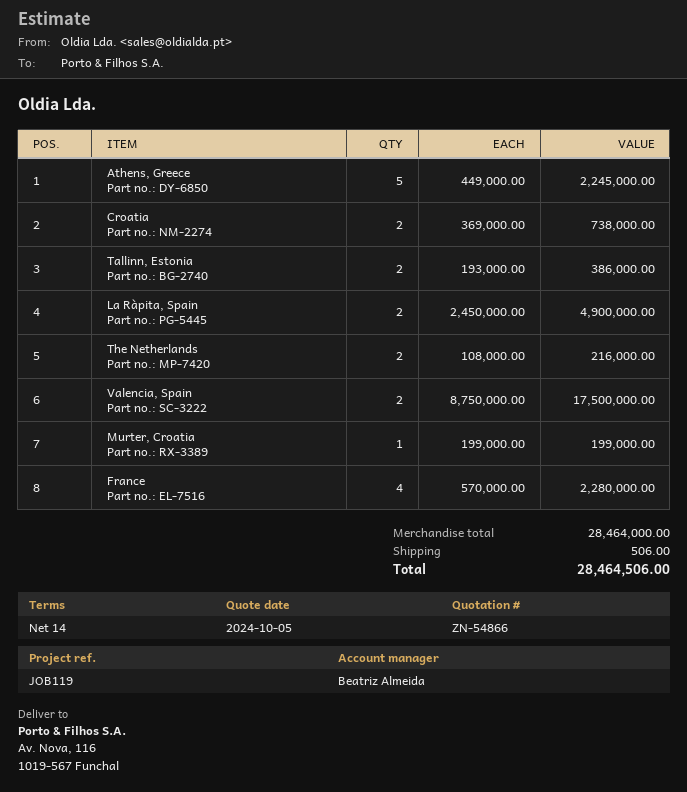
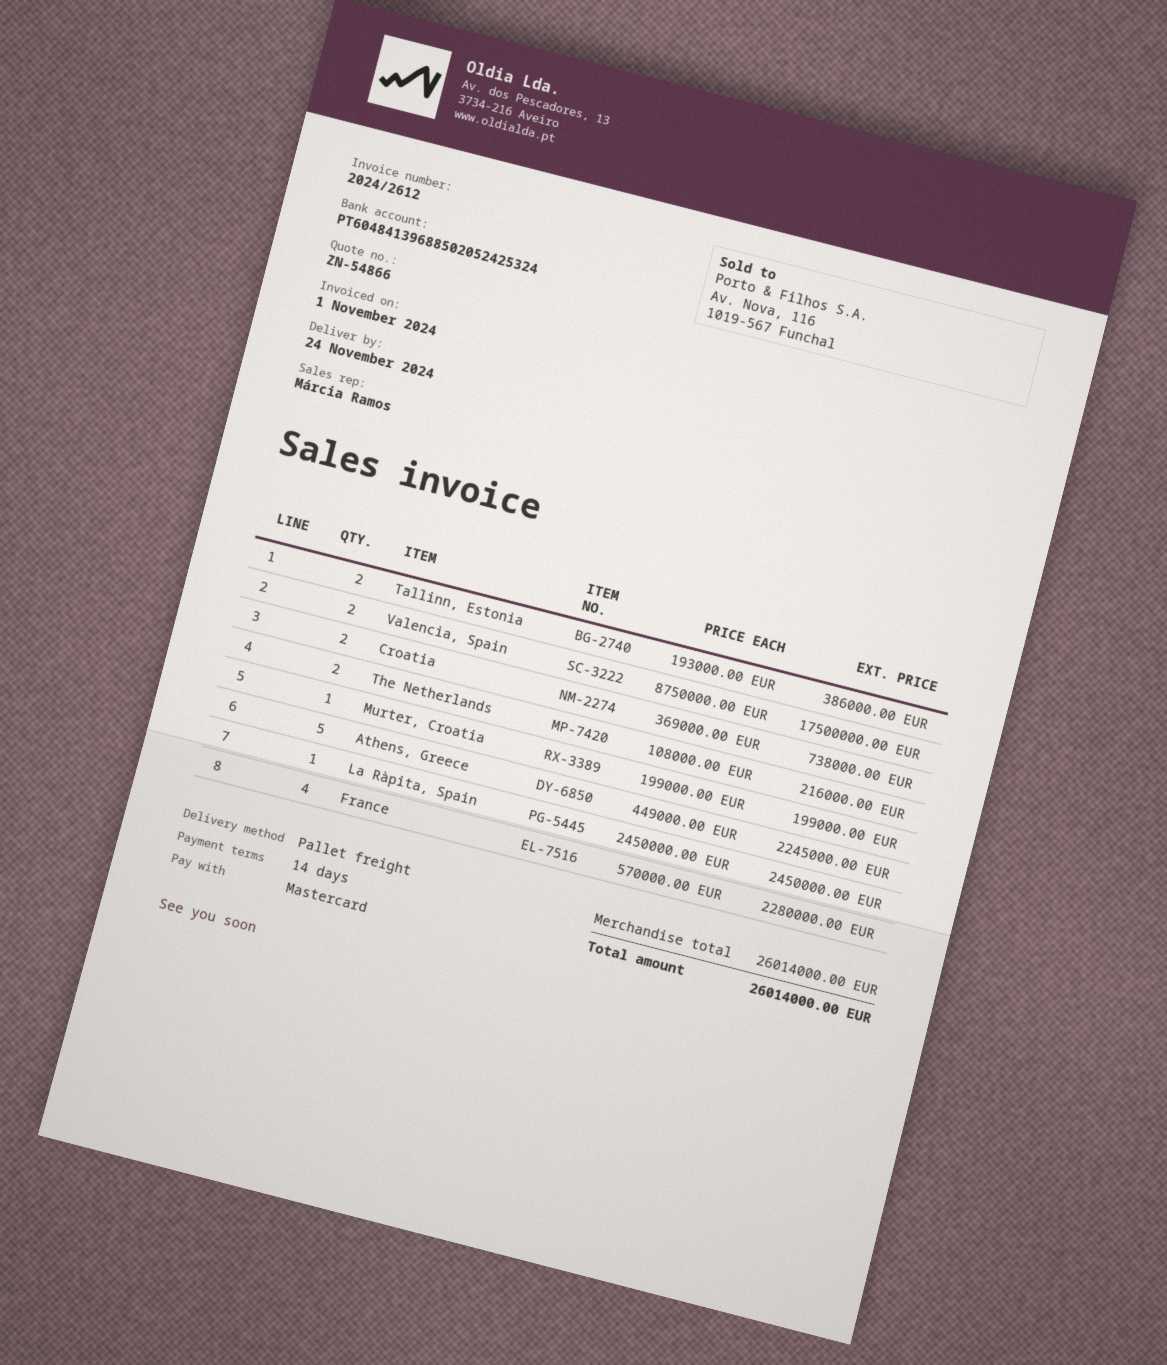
sales rep: Beatriz Almeida -> Márcia Ramos
La Ràpita, Spain: 2 x 2450000.00 = 4900000.00 -> 1 x 2450000.00 = 2450000.00
subtotal: 28464000.00 -> 26014000.00
shipping: 506.00 -> none
total: 28464506.00 -> 26014000.00

